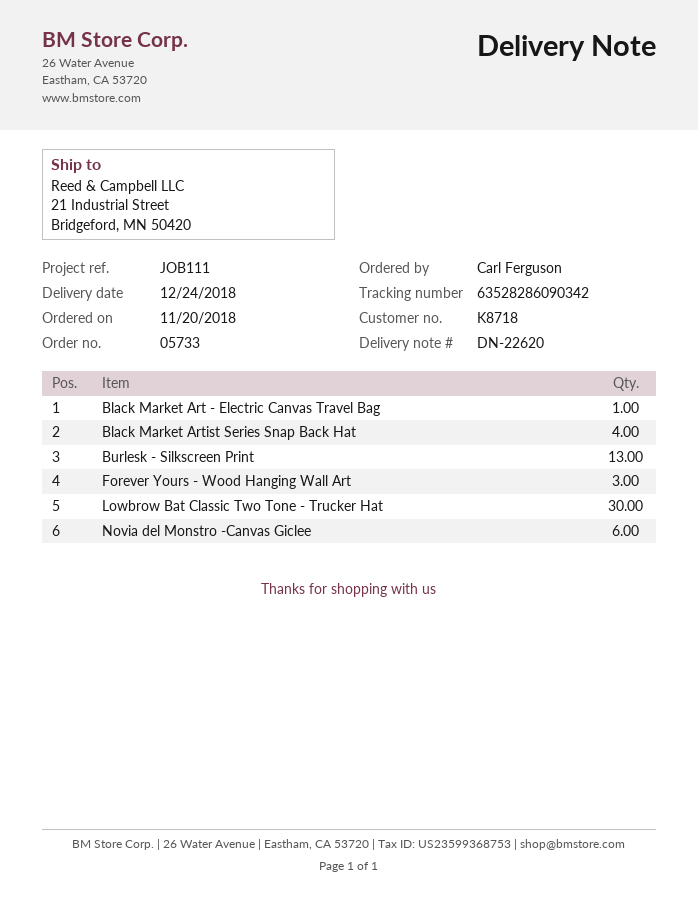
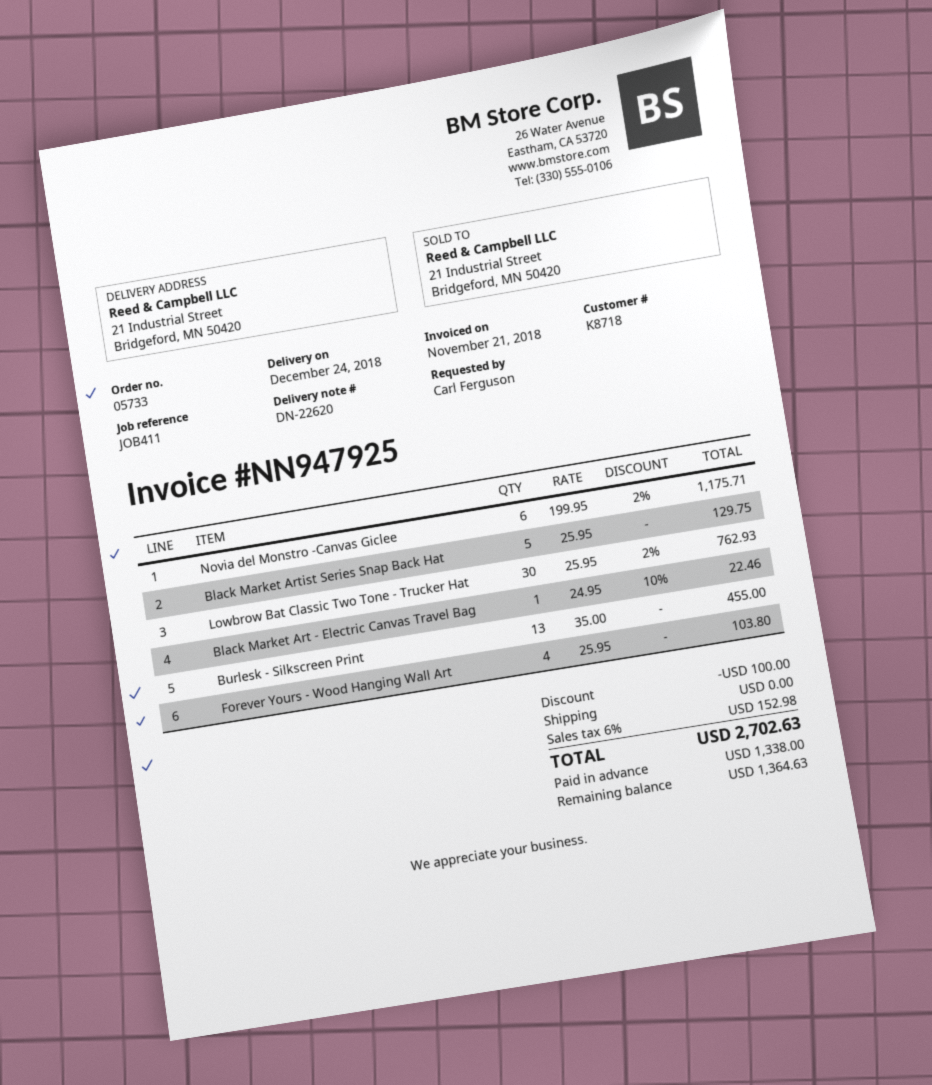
reference: JOB111 -> JOB411
Black Market Artist Series Snap Back Hat: 4 -> 5
Forever Yours - Wood Hanging Wall Art: 3 -> 4

